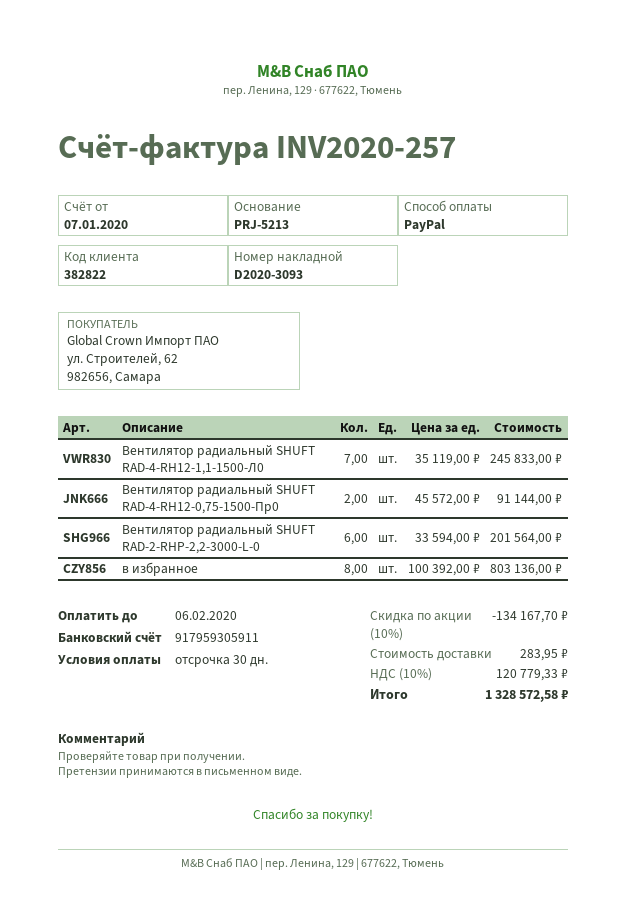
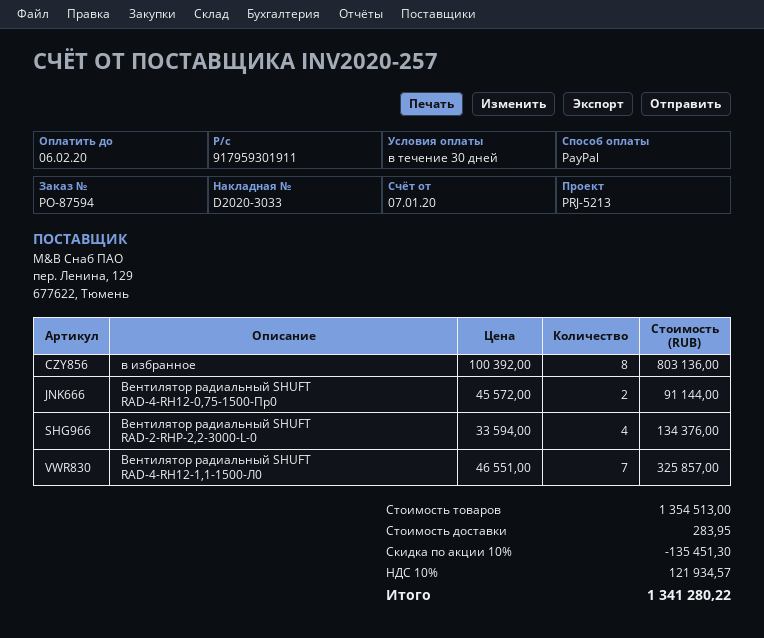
delivery note number: D2020-3093 -> D2020-3033
bank account: 917959305911 -> 917959301911
Вентилятор радиальный SHUFT RAD-4-RH12-1,1-1500-Л0: 7 x 35119.00 = 245833.00 -> 7 x 46551.00 = 325857.00
Вентилятор радиальный SHUFT RAD-2-RHP-2,2-3000-L-0: 6 x 33594.00 = 201564.00 -> 4 x 33594.00 = 134376.00
discount: 10% = 134167.70 -> 10% = 135451.30
tax: 10% = 120779.33 -> 10% = 121934.57
total: 1328572.58 -> 1341280.22

